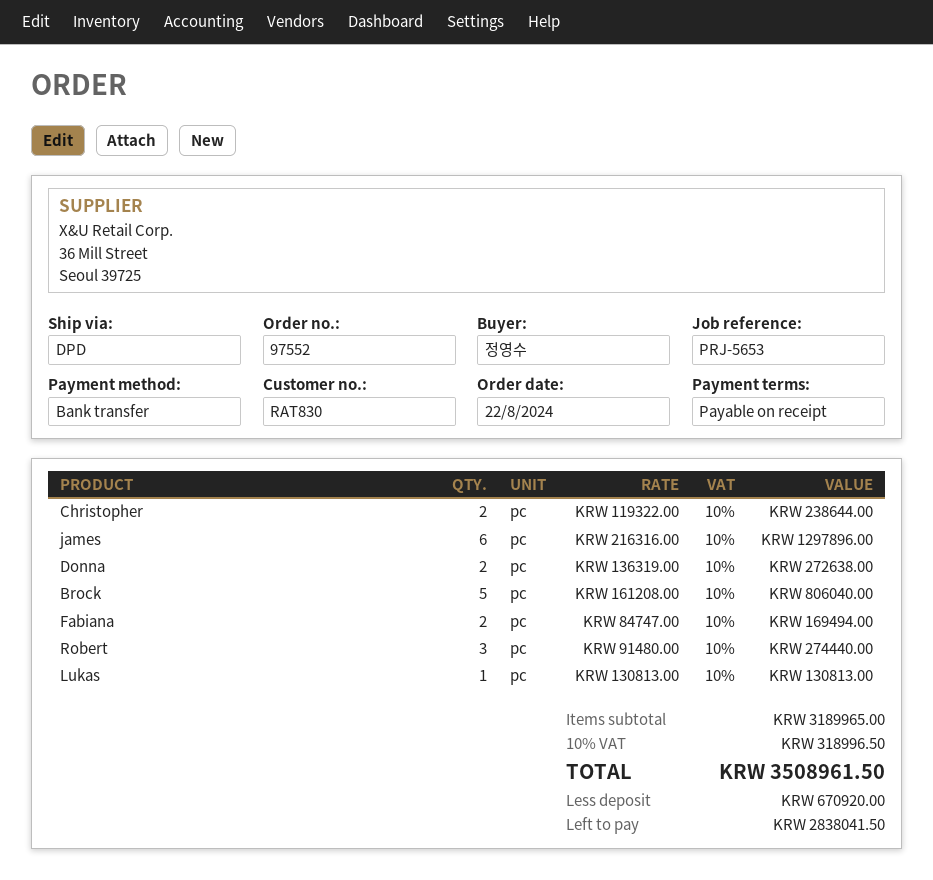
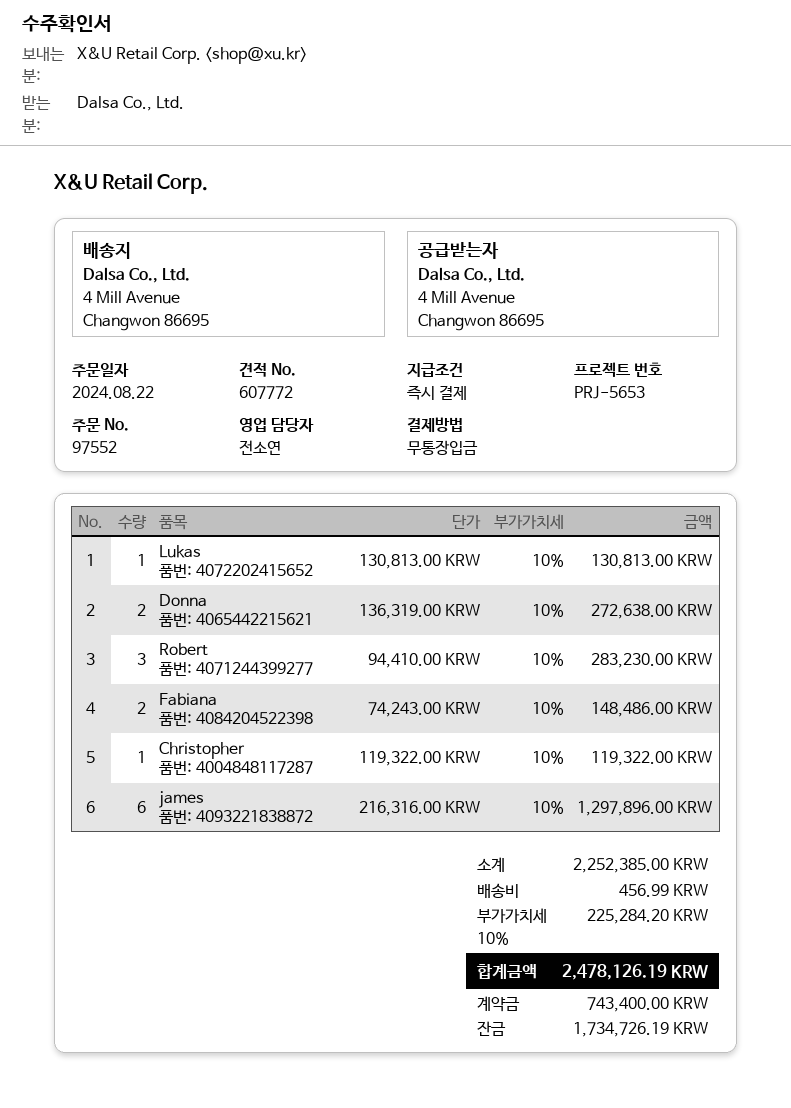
Christopher: 2 x 119322.00 = 238644.00 -> 1 x 119322.00 = 119322.00
Brock: 5 x 161208.00 = 806040.00 -> none
Fabiana: 2 x 84747.00 = 169494.00 -> 2 x 74243.00 = 148486.00
Robert: 3 x 91480.00 = 274440.00 -> 3 x 94410.00 = 283230.00
subtotal: 3189965.00 -> 2252385.00
shipping: none -> 456.99
tax: 10% = 318996.50 -> 10% = 225284.20
total: 3508961.50 -> 2478126.19
deposit: 670920.00 -> 743400.00
balance: 2838041.50 -> 1734726.19

